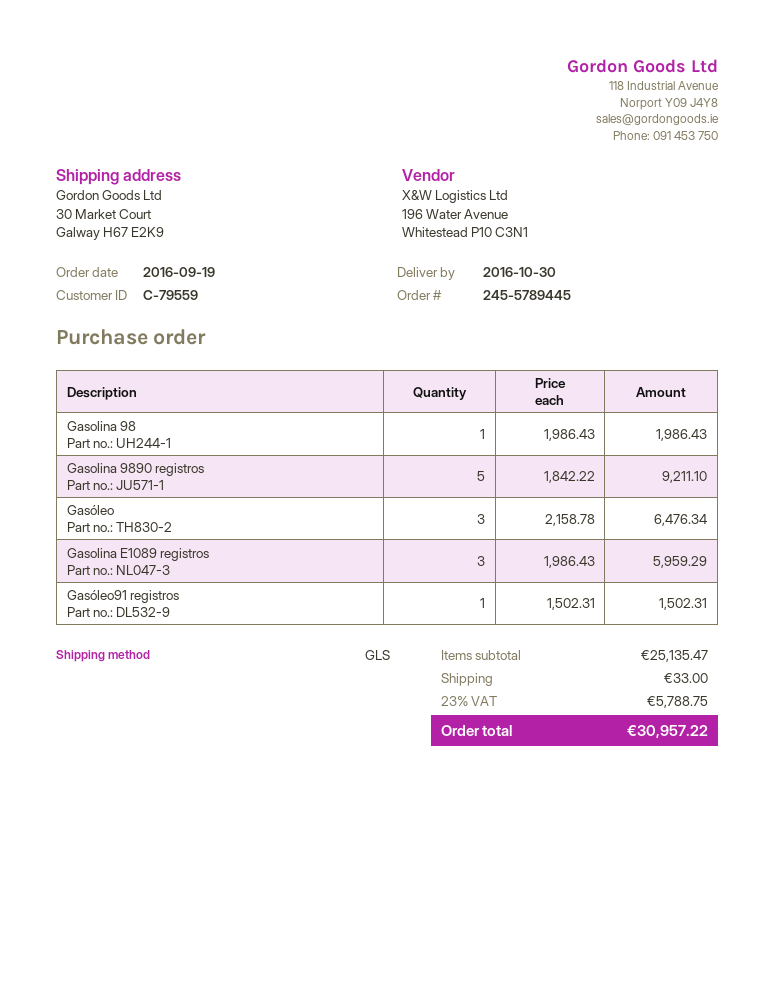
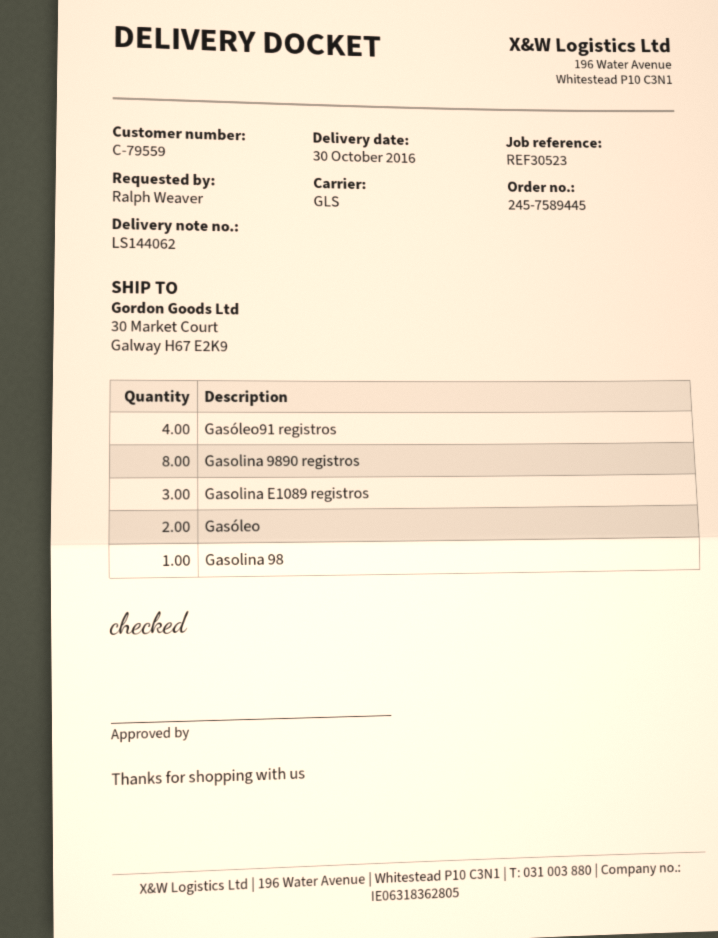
order number: 245-5789445 -> 245-7589445
Gasolina 9890 registros: 5 -> 8
Gasóleo: 3 -> 2
Gasóleo91 registros: 1 -> 4

